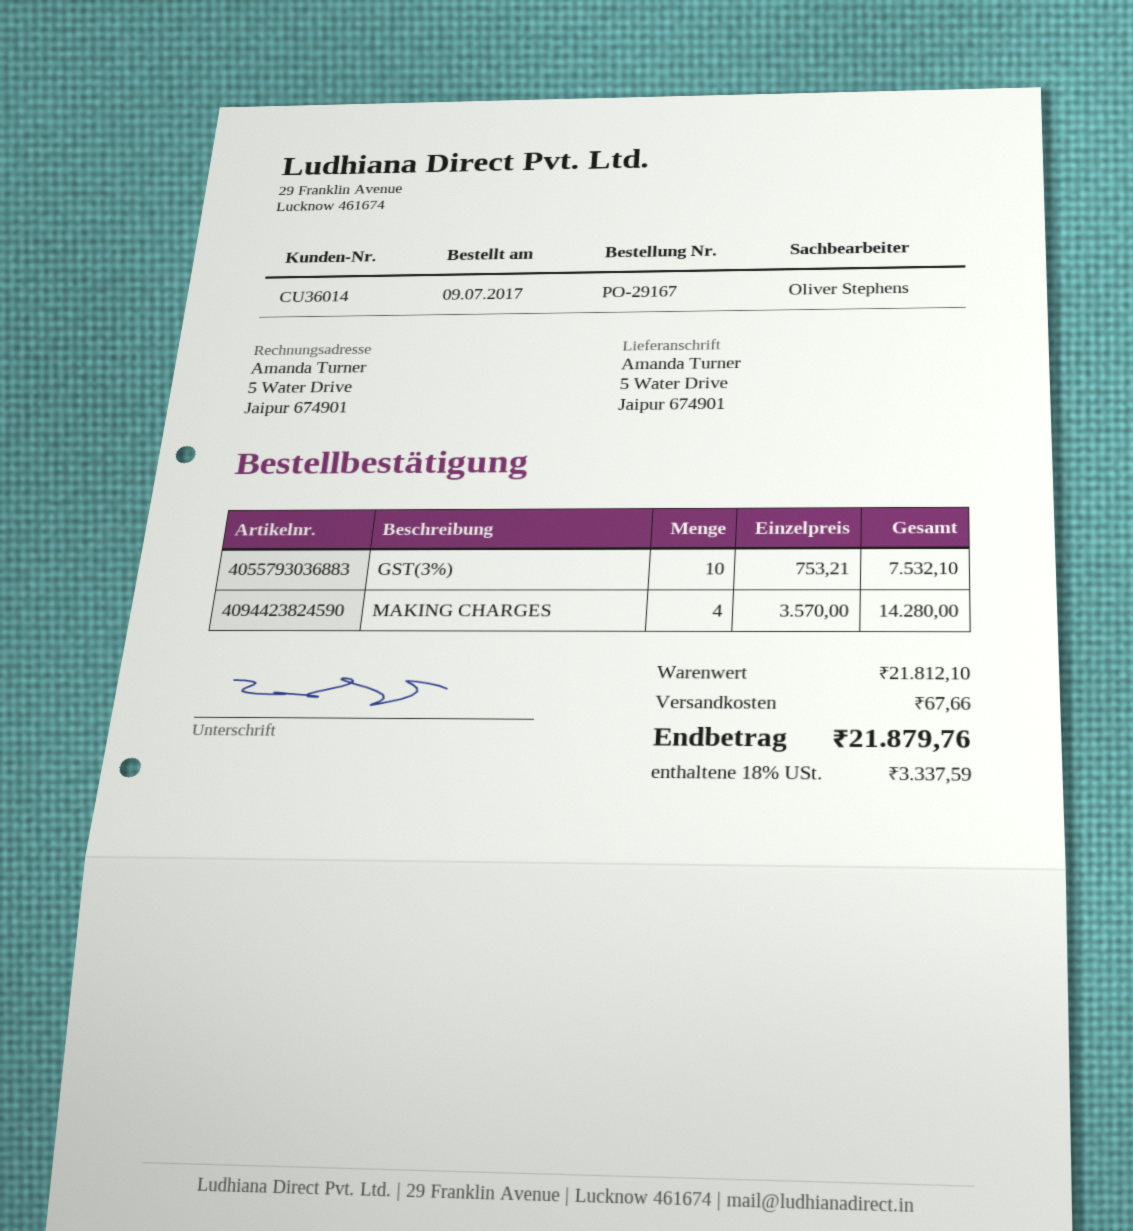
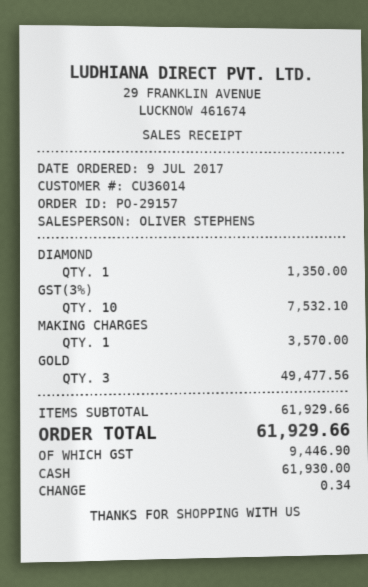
order number: PO-29167 -> PO-29157
MAKING CHARGES: 4 for 14280.00 -> 1 for 3570.00
DIAMOND: none -> 1 for 1350.00
GOLD: none -> 3 for 49477.56
subtotal: 21812.10 -> 61929.66
shipping: 67.66 -> none
tax: 3337.59 -> 9446.90
total: 21879.76 -> 61929.66

